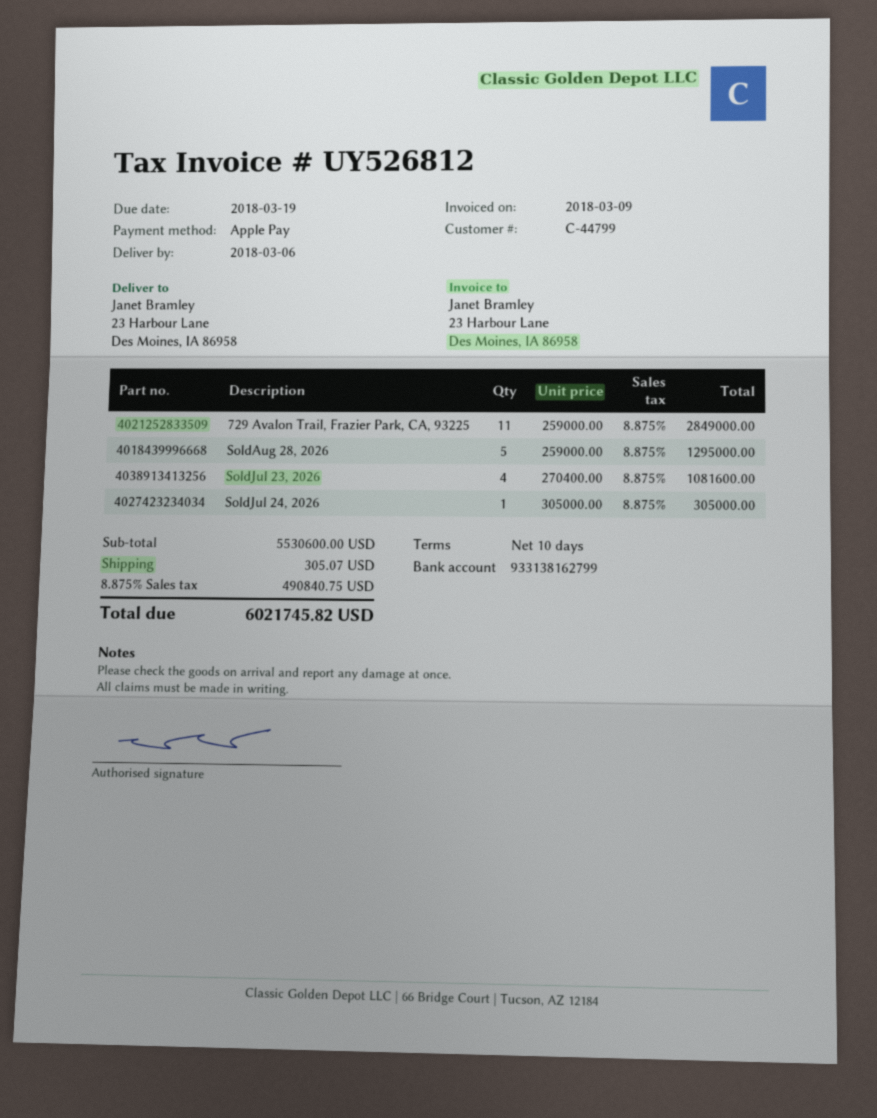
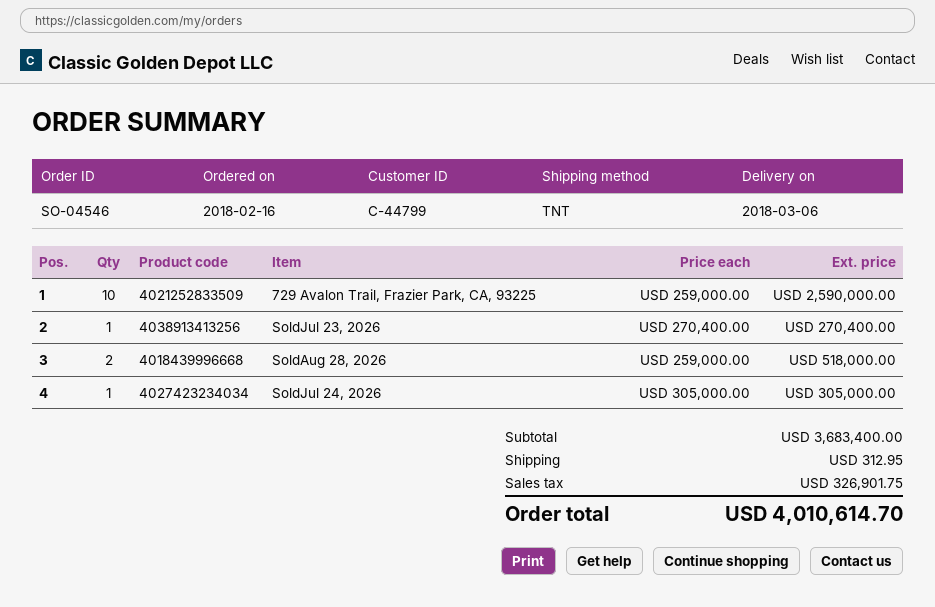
729 Avalon Trail, Frazier Park, CA, 93225: 11 x 259000.00 = 2849000.00 -> 10 x 259000.00 = 2590000.00
SoldAug 28, 2026: 5 x 259000.00 = 1295000.00 -> 2 x 259000.00 = 518000.00
SoldJul 23, 2026: 4 x 270400.00 = 1081600.00 -> 1 x 270400.00 = 270400.00
subtotal: 5530600.00 -> 3683400.00
shipping: 305.07 -> 312.95
tax: 490840.75 -> 326901.75
total: 6021745.82 -> 4010614.70

